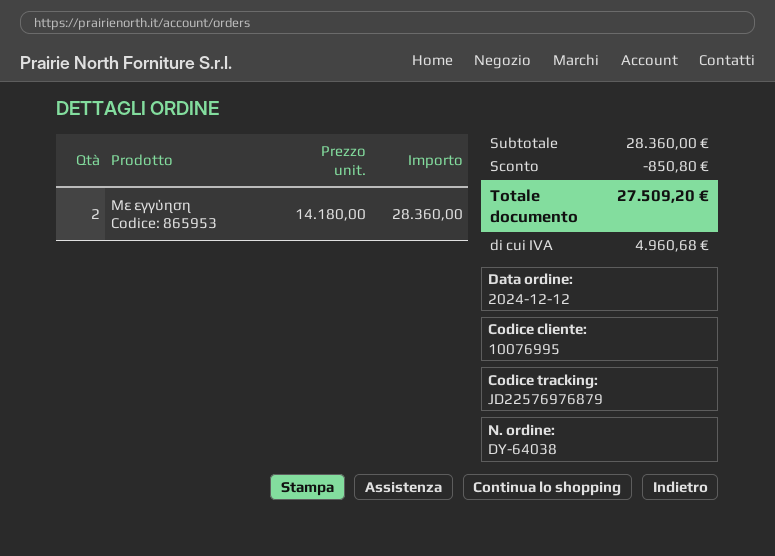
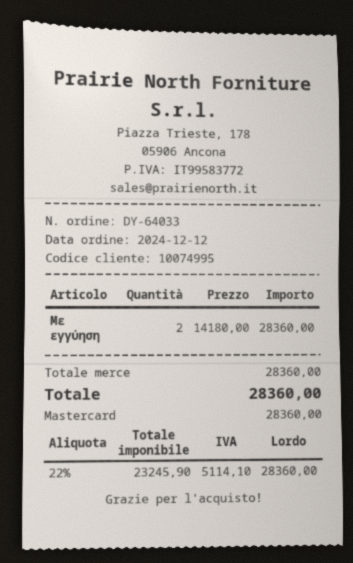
order number: DY-64038 -> DY-64033
customer number: 10076995 -> 10074995
discount: 850.80 -> none
tax: 4960.68 -> 5114.10
total: 27509.20 -> 28360.00

